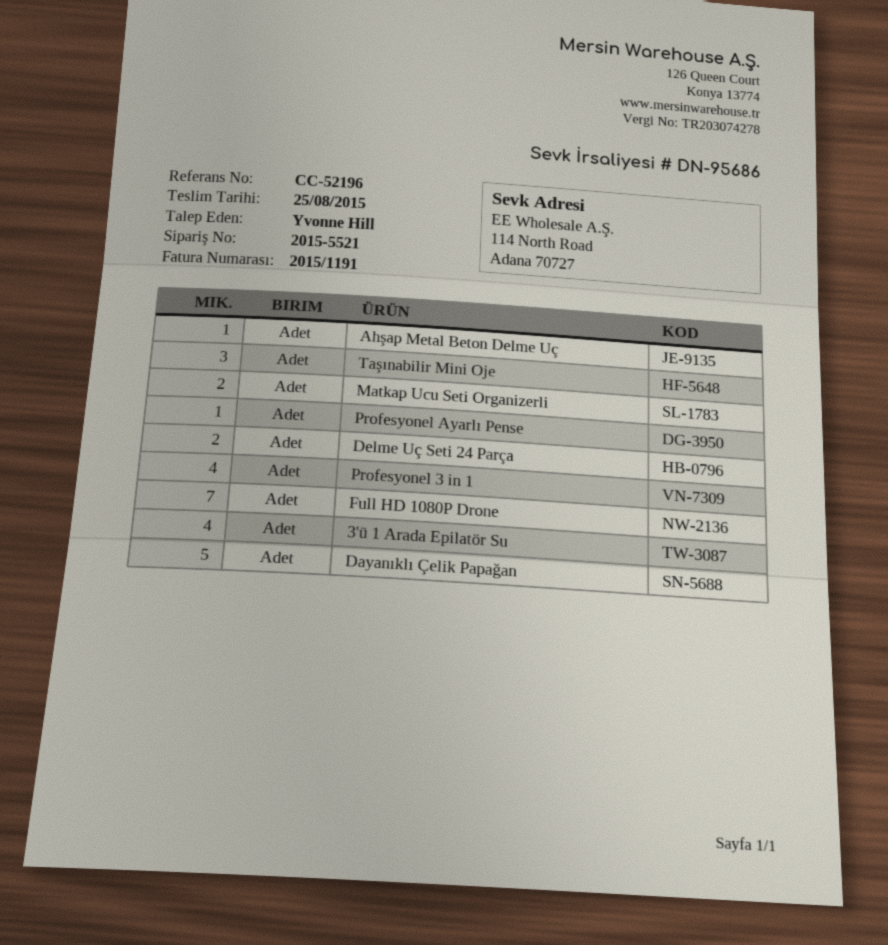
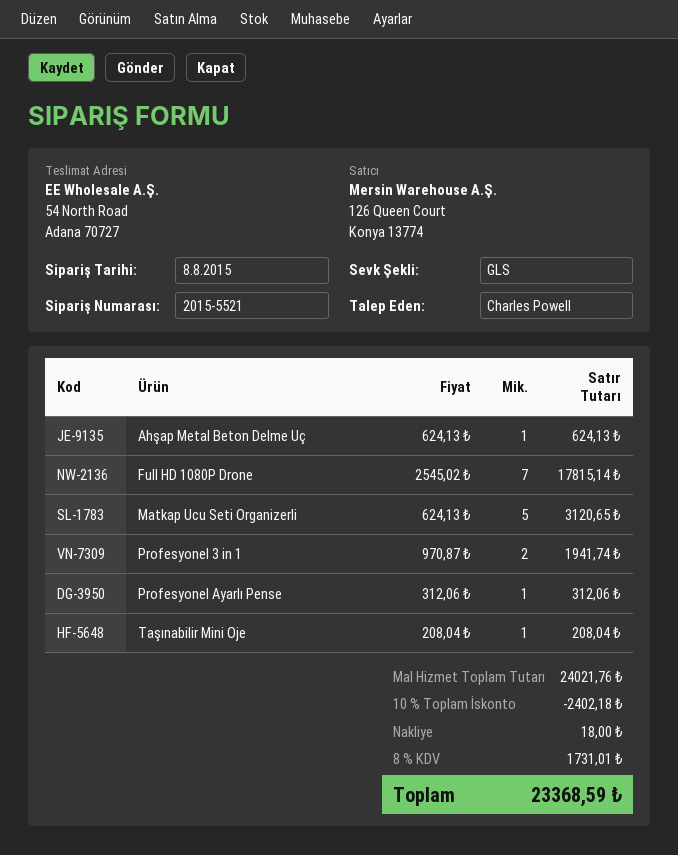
ordered by: Yvonne Hill -> Charles Powell
ship to: 114 North Road, Adana 70727 -> 54 North Road, Adana 70727
Taşınabilir Mini Oje: 3 -> 1
Matkap Ucu Seti Organizerli: 2 -> 5
Delme Uç Seti 24 Parça: 2 -> none
Profesyonel 3 in 1: 4 -> 2
3'ü 1 Arada Epilatör Su: 4 -> none
Dayanıklı Çelik Papağan: 5 -> none

